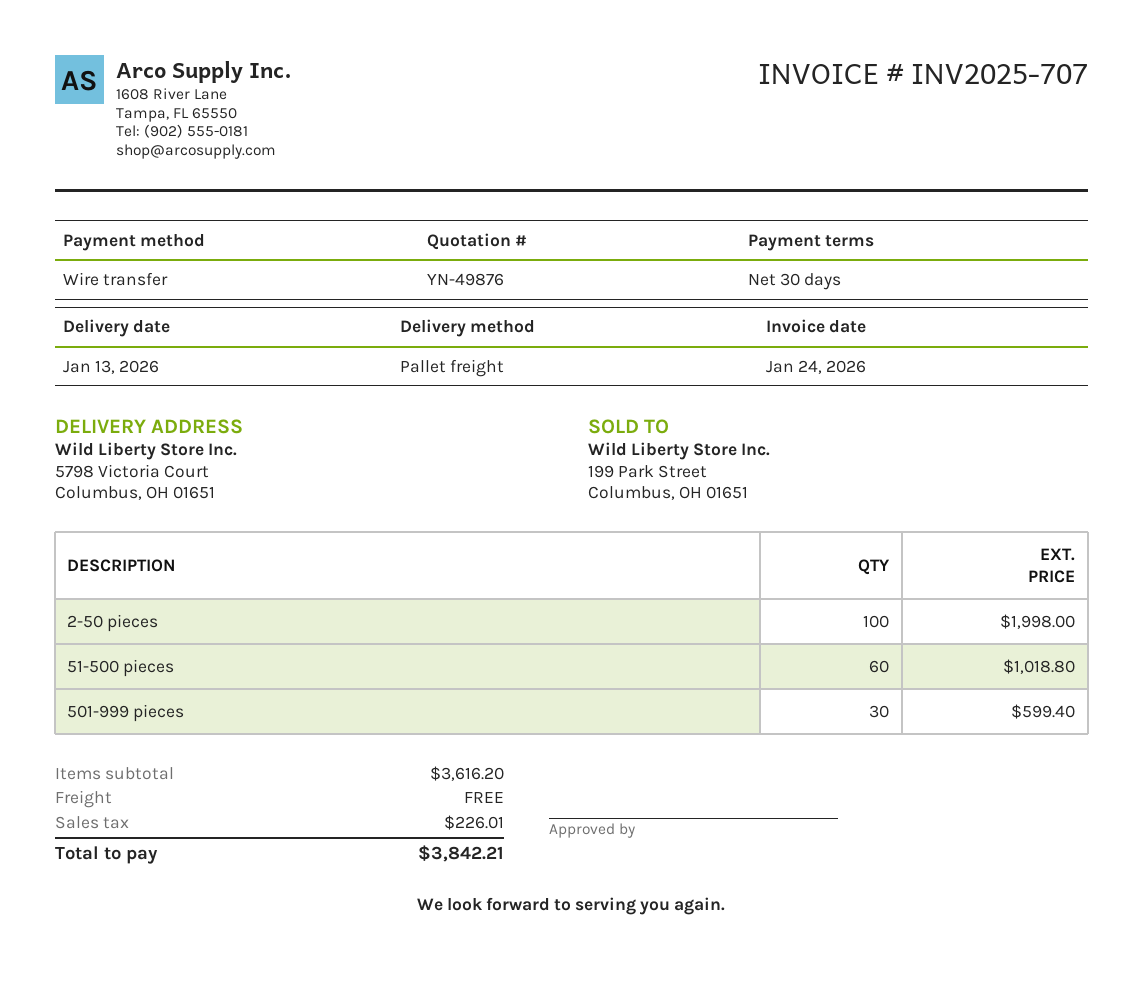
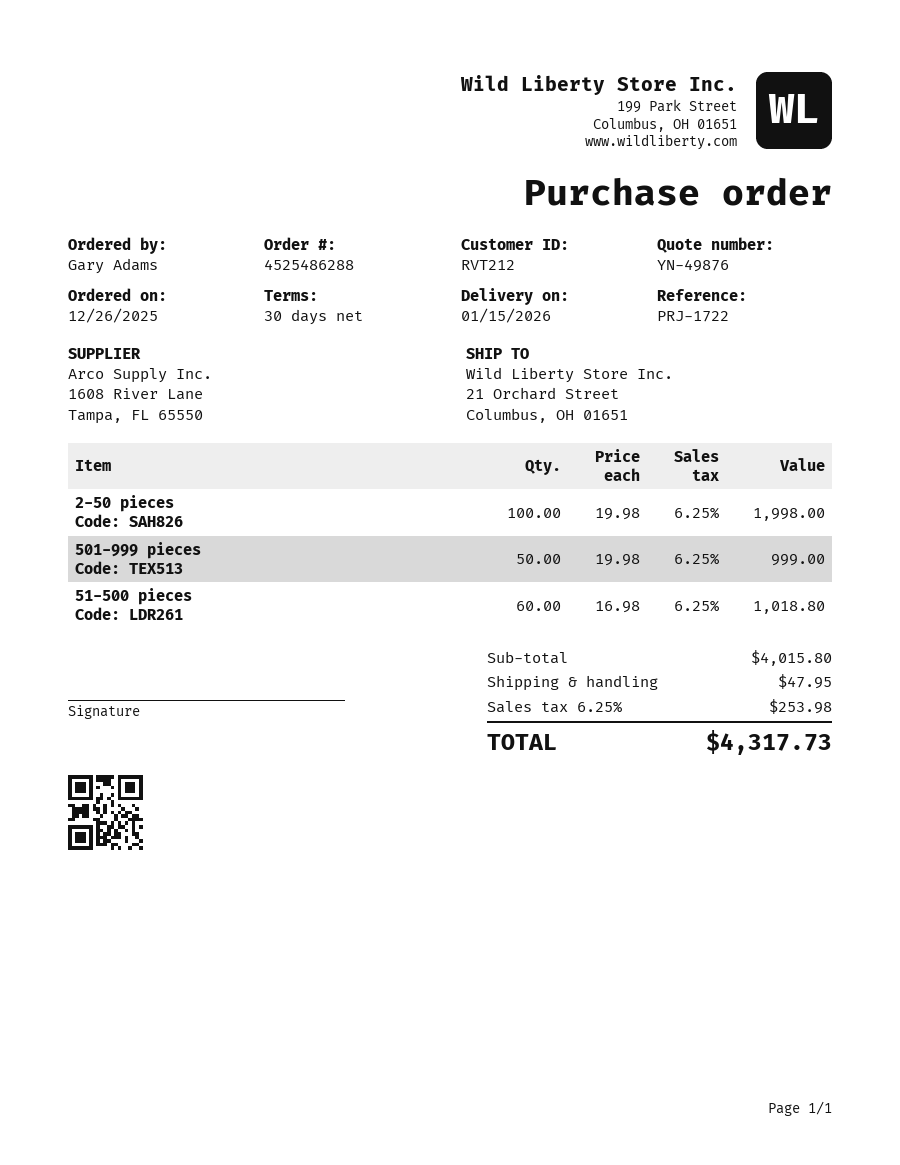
delivery date: 2026-01-13 -> 2026-01-15
ship to: 5798 Victoria Court, Columbus, OH 01651 -> 21 Orchard Street, Columbus, OH 01651
501-999 pieces: 30 for 599.40 -> 50 for 999.00
subtotal: 3616.20 -> 4015.80
shipping: 0.00 -> 47.95
tax: 226.01 -> 253.98
total: 3842.21 -> 4317.73

